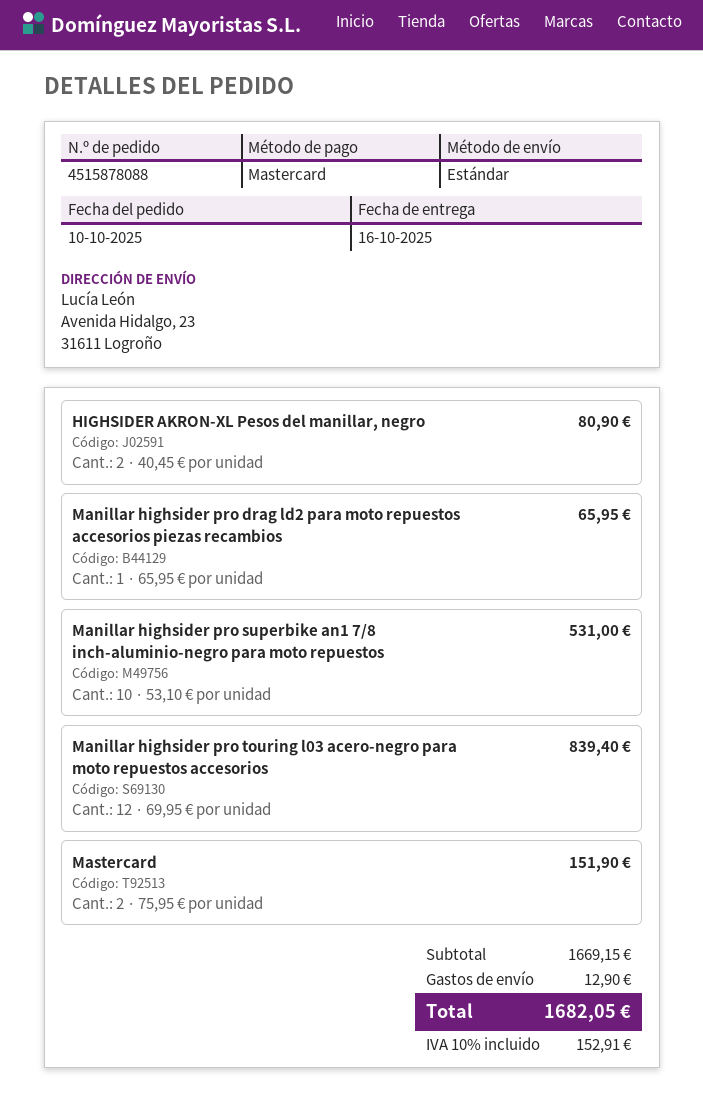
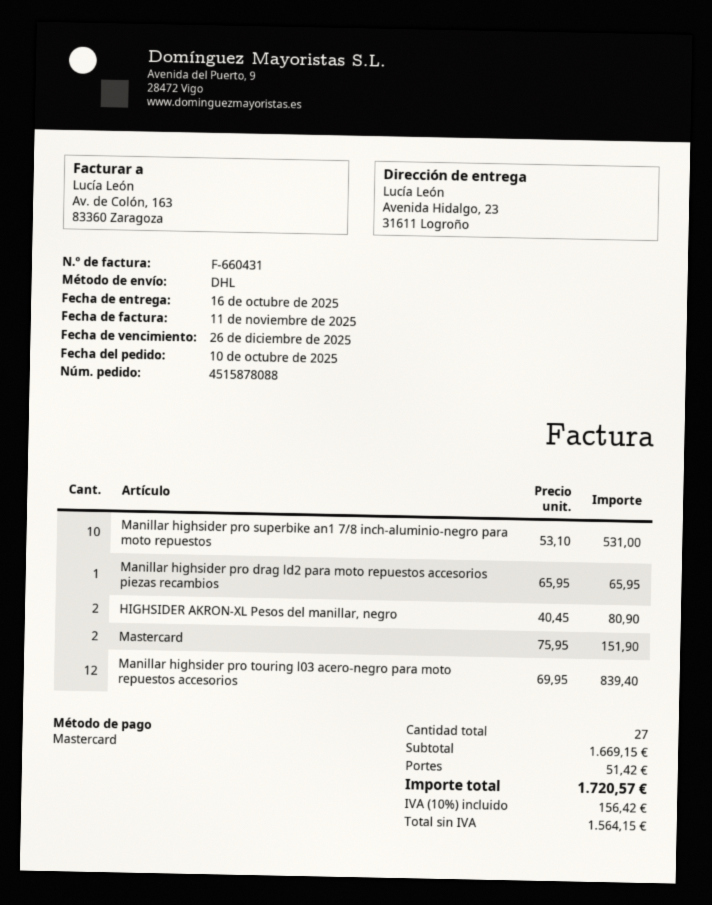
shipping method: standard -> DHL
shipping: 12.90 -> 51.42
tax: 10% = 152.91 -> 10% = 156.42
total: 1682.05 -> 1720.57

